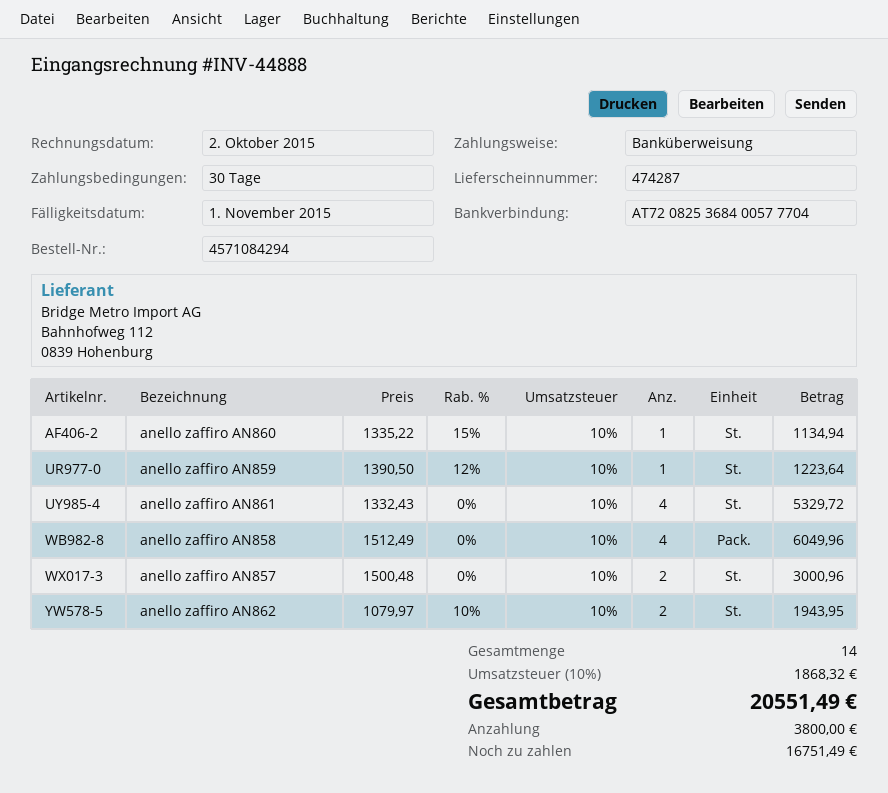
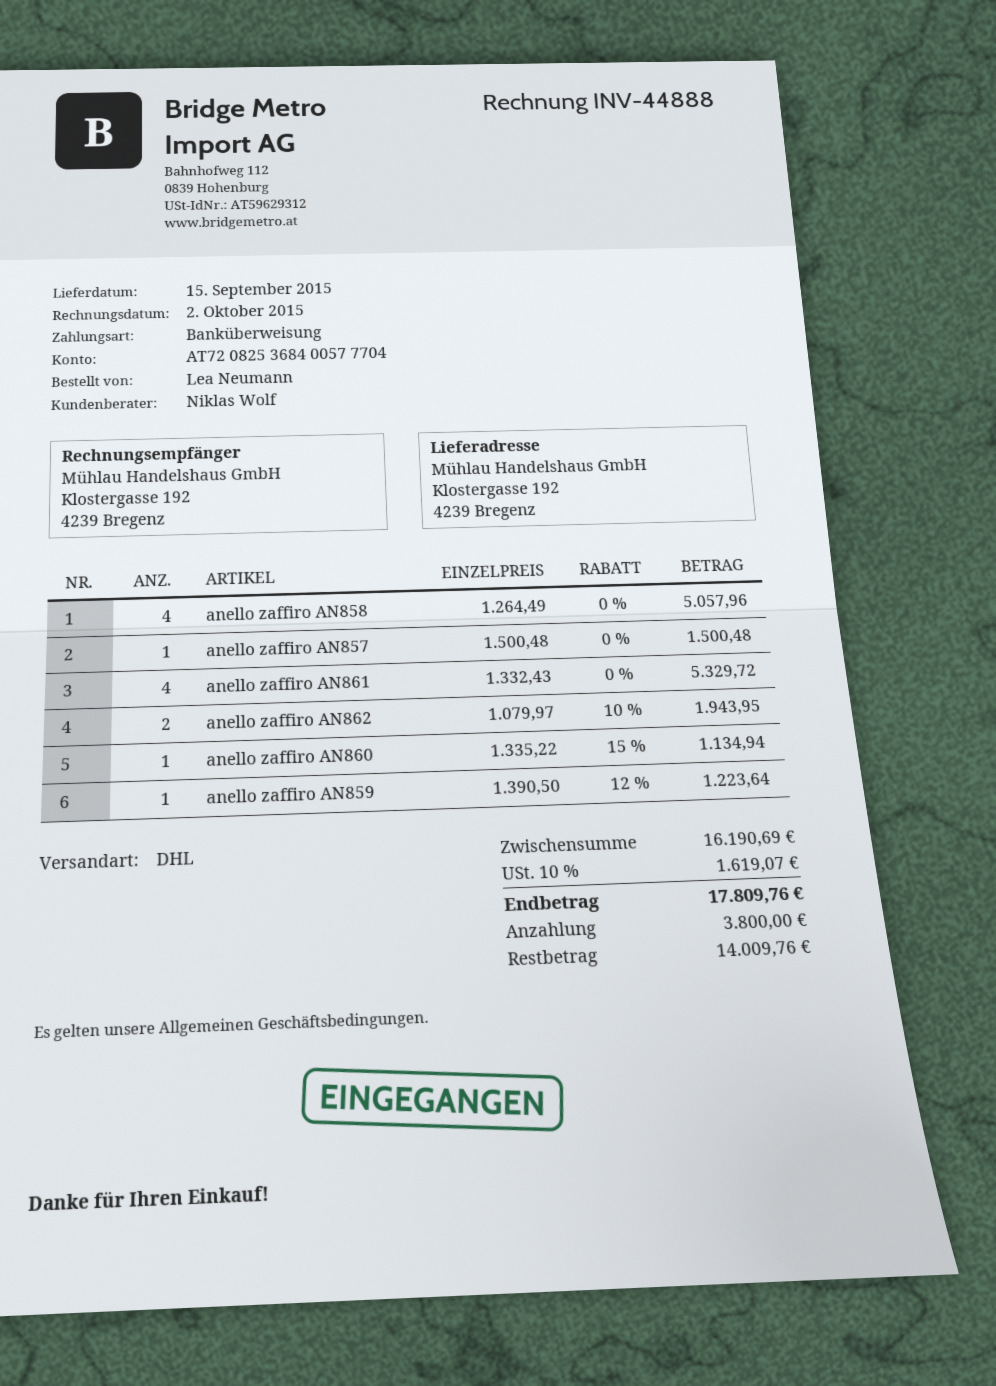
anello zaffiro AN858: 4 x 1512.49 = 6049.96 -> 4 x 1264.49 = 5057.96
anello zaffiro AN857: 2 x 1500.48 = 3000.96 -> 1 x 1500.48 = 1500.48
tax: 10% = 1868.32 -> 10% = 1619.07
total: 20551.49 -> 17809.76
balance: 16751.49 -> 14009.76

